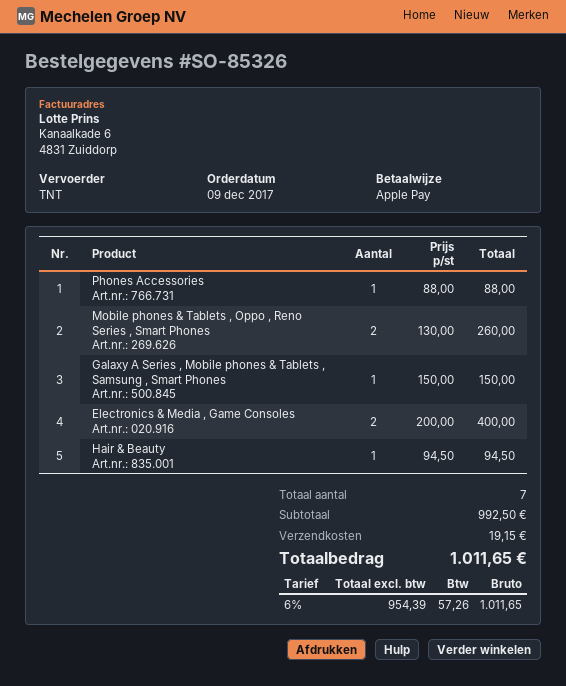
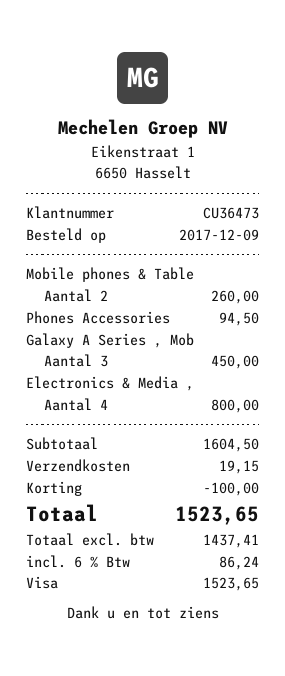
payment method: Apple Pay -> Visa
Phones Accessories: 1 for 88.00 -> 1 for 94.50
Galaxy A Series , Mobile phones & Tablets , Samsung , Smart Phones: 1 for 150.00 -> 3 for 450.00
Electronics & Media , Game Consoles: 2 for 400.00 -> 4 for 800.00
Hair & Beauty: 1 for 94.50 -> none
subtotal: 992.50 -> 1604.50
discount: none -> 100.00
net: 954.39 -> 1437.41
tax: 6% = 57.26 -> 6% = 86.24
total: 1011.65 -> 1523.65

